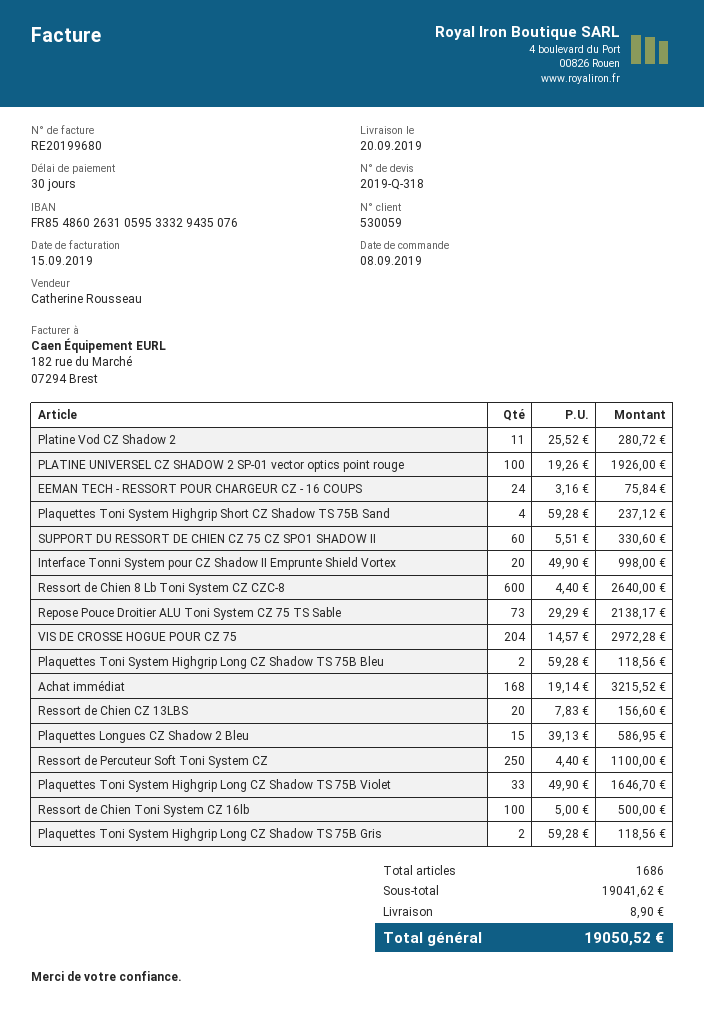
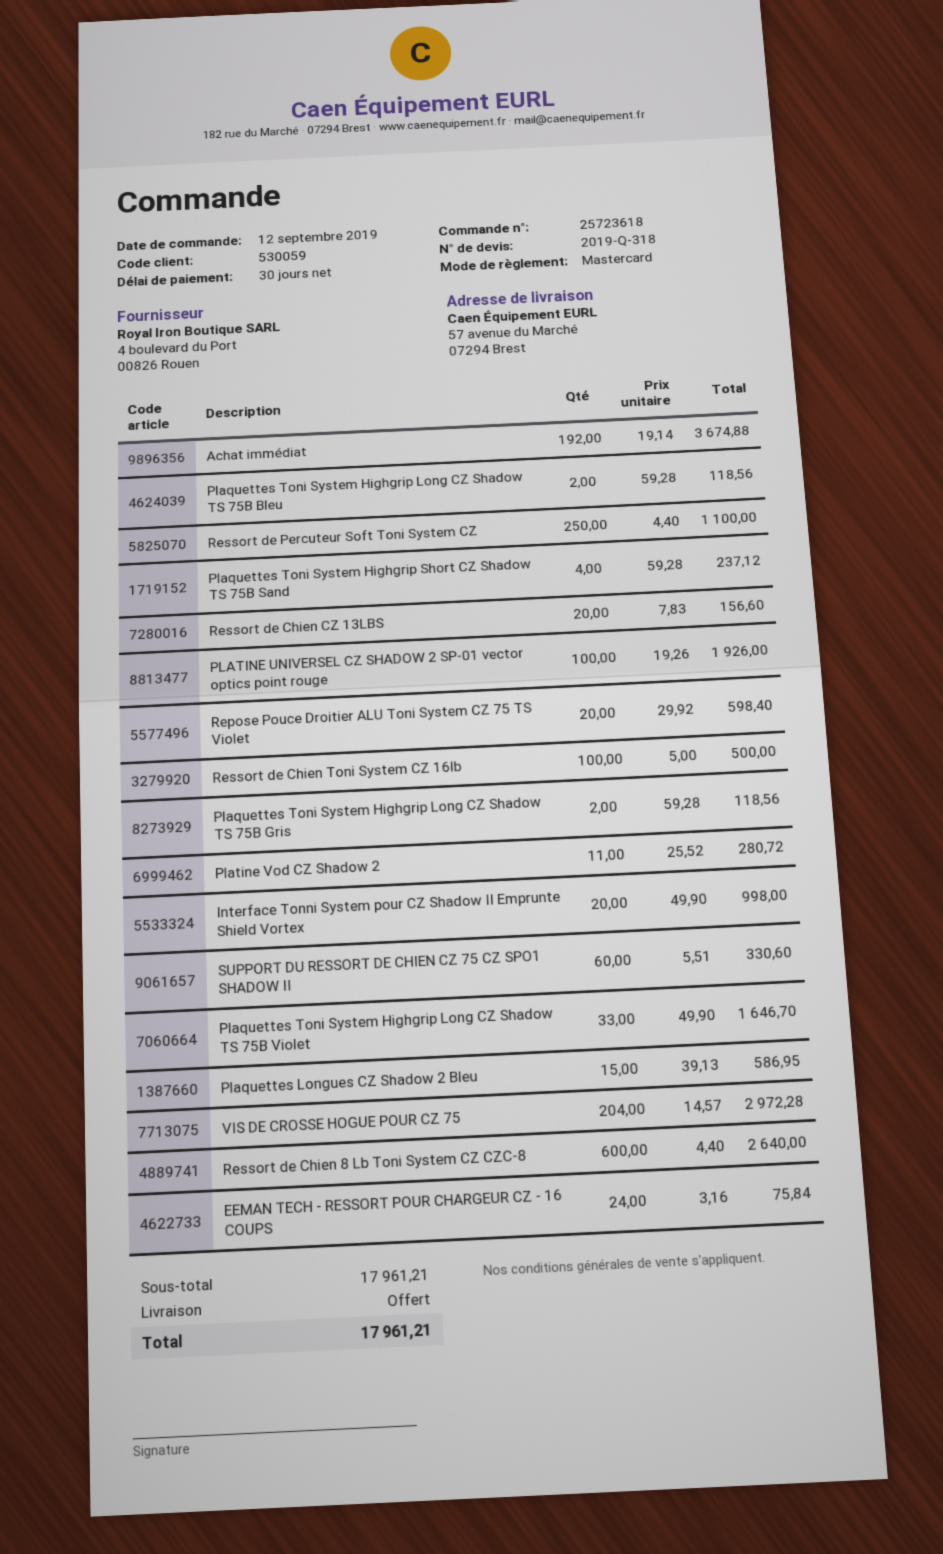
order date: 2019-09-08 -> 2019-09-12
Repose Pouce Droitier ALU Toni System CZ 75 TS Sable: 73 x 29.29 = 2138.17 -> none
Achat immédiat: 168 x 19.14 = 3215.52 -> 192 x 19.14 = 3674.88
Repose Pouce Droitier ALU Toni System CZ 75 TS Violet: none -> 20 x 29.92 = 598.40
subtotal: 19041.62 -> 17961.21
shipping: 8.90 -> 0.00
total: 19050.52 -> 17961.21

